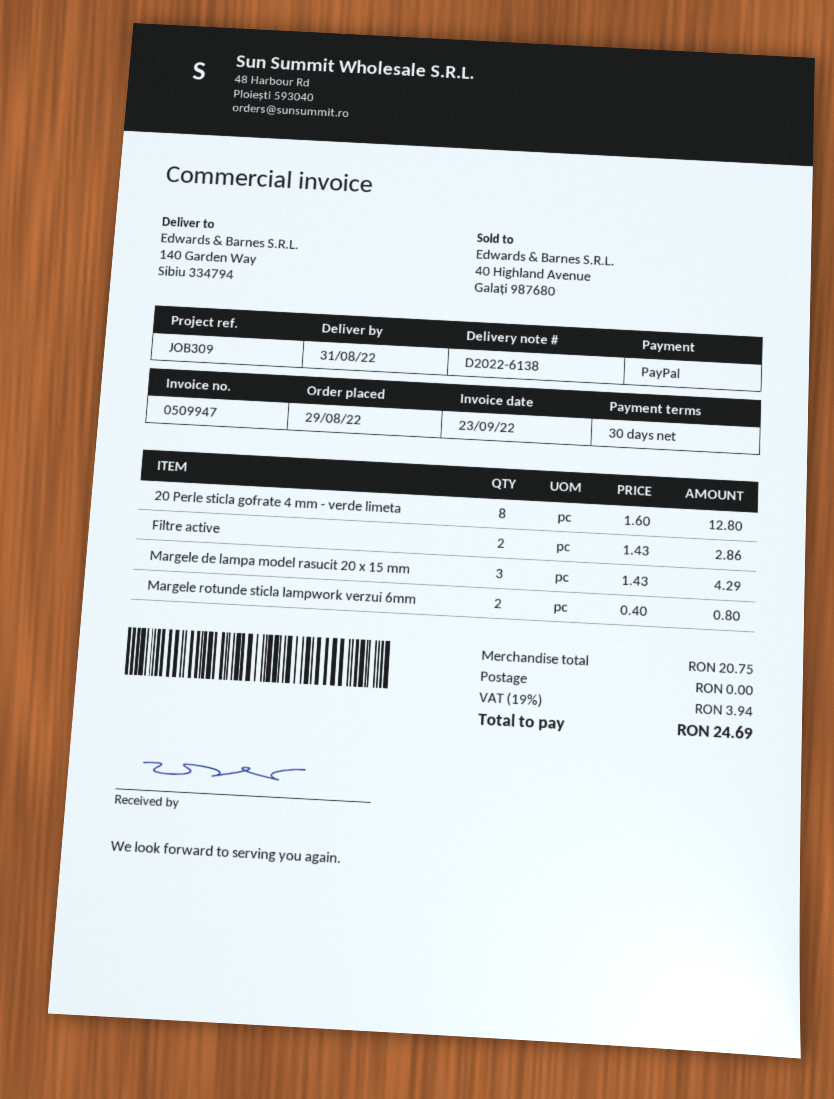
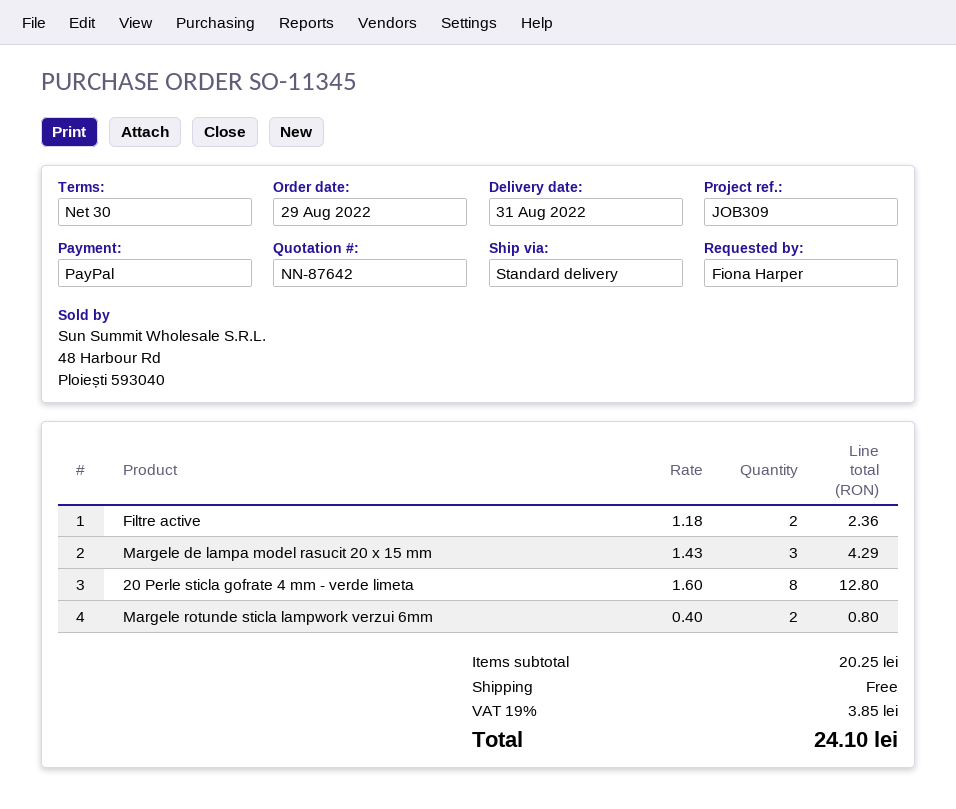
Filtre active: 2 x 1.43 = 2.86 -> 2 x 1.18 = 2.36
subtotal: 20.75 -> 20.25
tax: 19% = 3.94 -> 19% = 3.85
total: 24.69 -> 24.10

